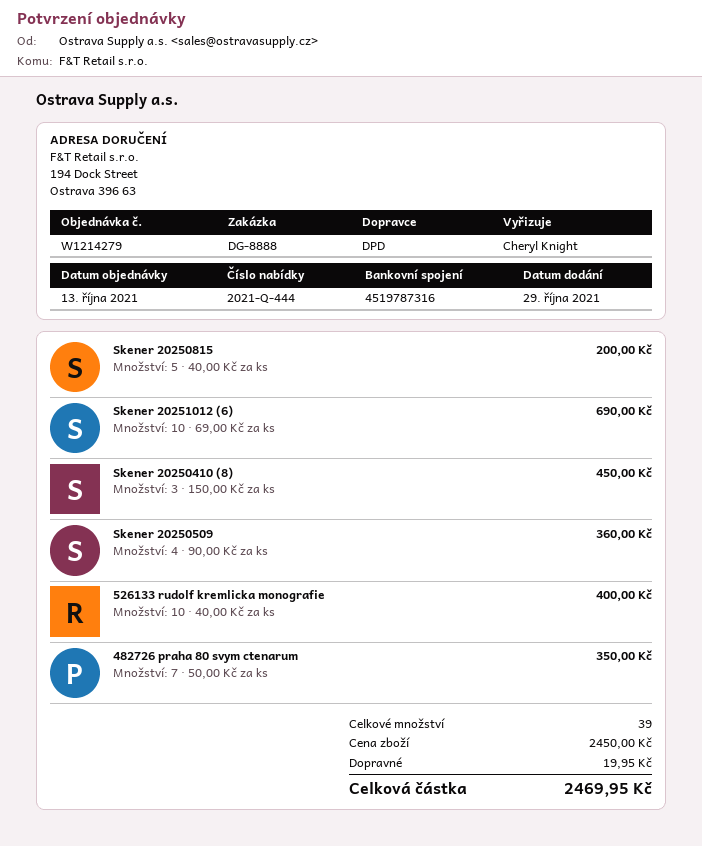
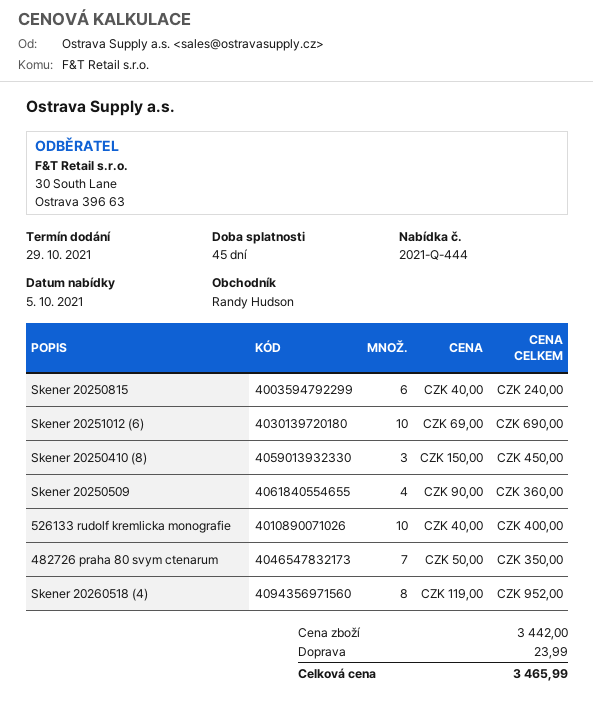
sales rep: Cheryl Knight -> Randy Hudson
Skener 20250815: 5 x 40.00 = 200.00 -> 6 x 40.00 = 240.00
Skener 20260518 (4): none -> 8 x 119.00 = 952.00
subtotal: 2450.00 -> 3442.00
shipping: 19.95 -> 23.99
total: 2469.95 -> 3465.99

